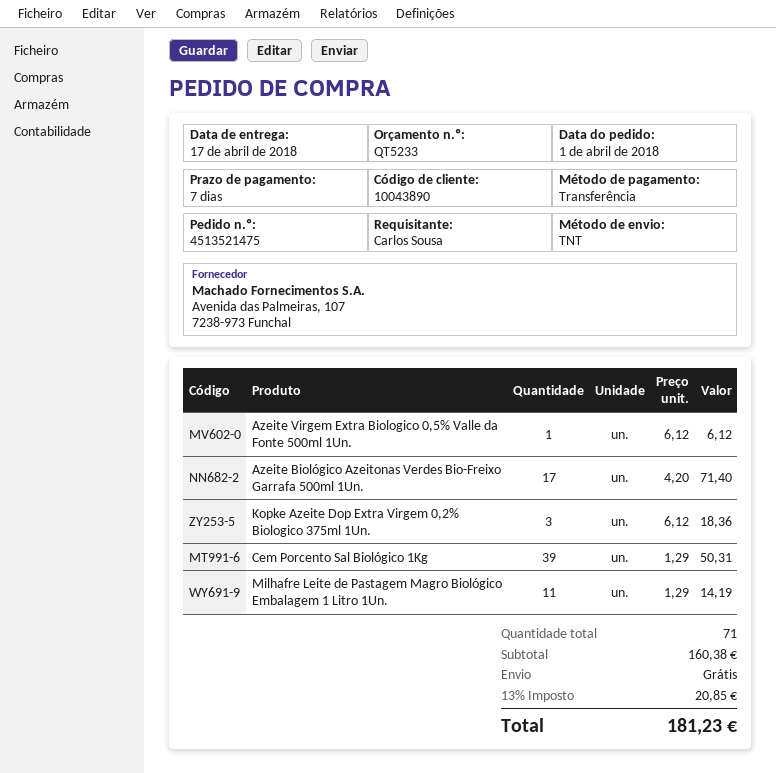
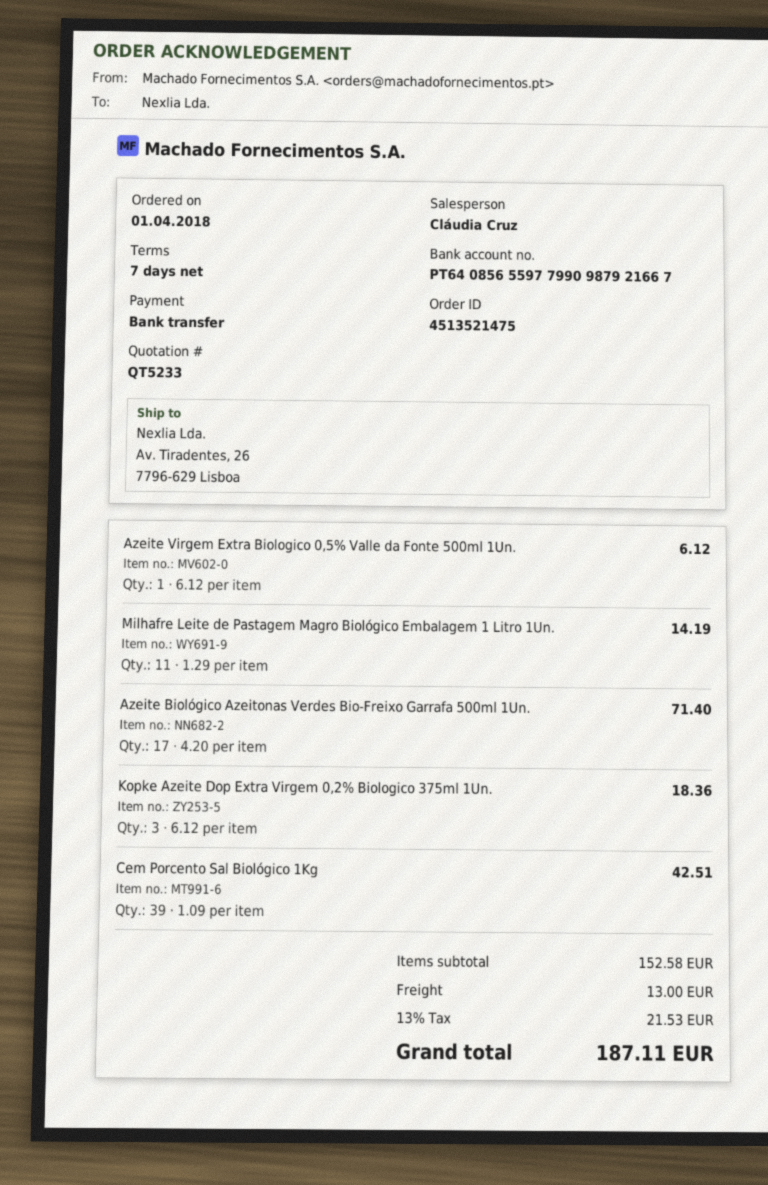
Cem Porcento Sal Biológico 1Kg: 39 x 1.29 = 50.31 -> 39 x 1.09 = 42.51
subtotal: 160.38 -> 152.58
shipping: 0.00 -> 13.00
tax: 13% = 20.85 -> 13% = 21.53
total: 181.23 -> 187.11

